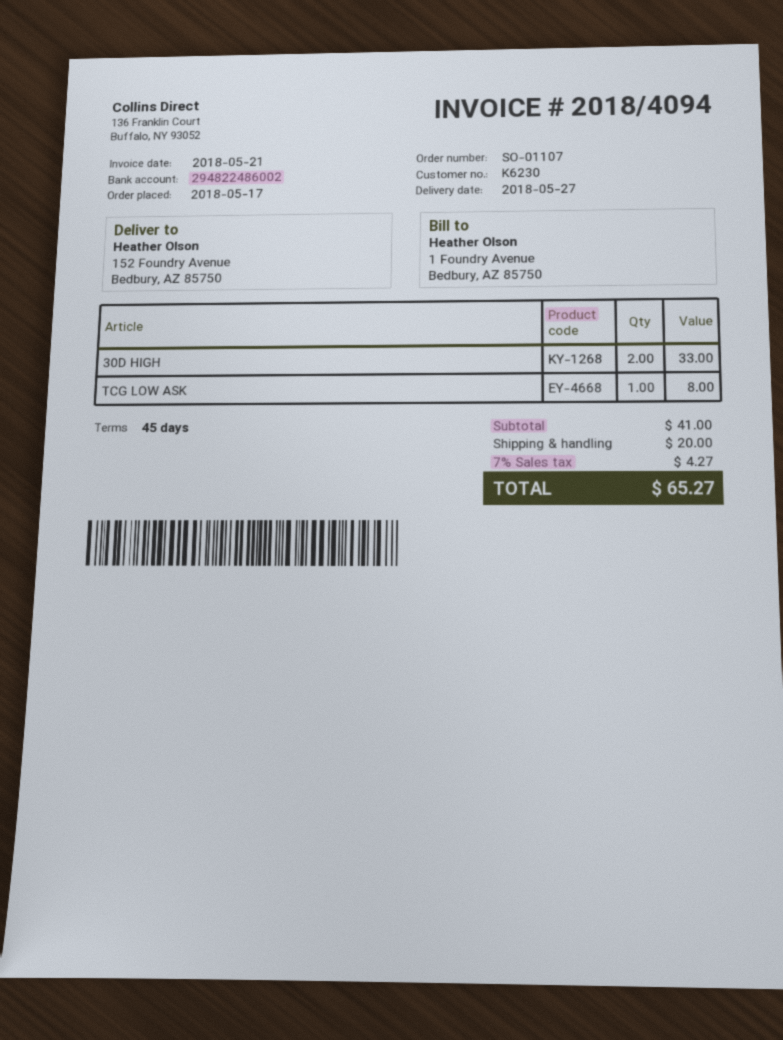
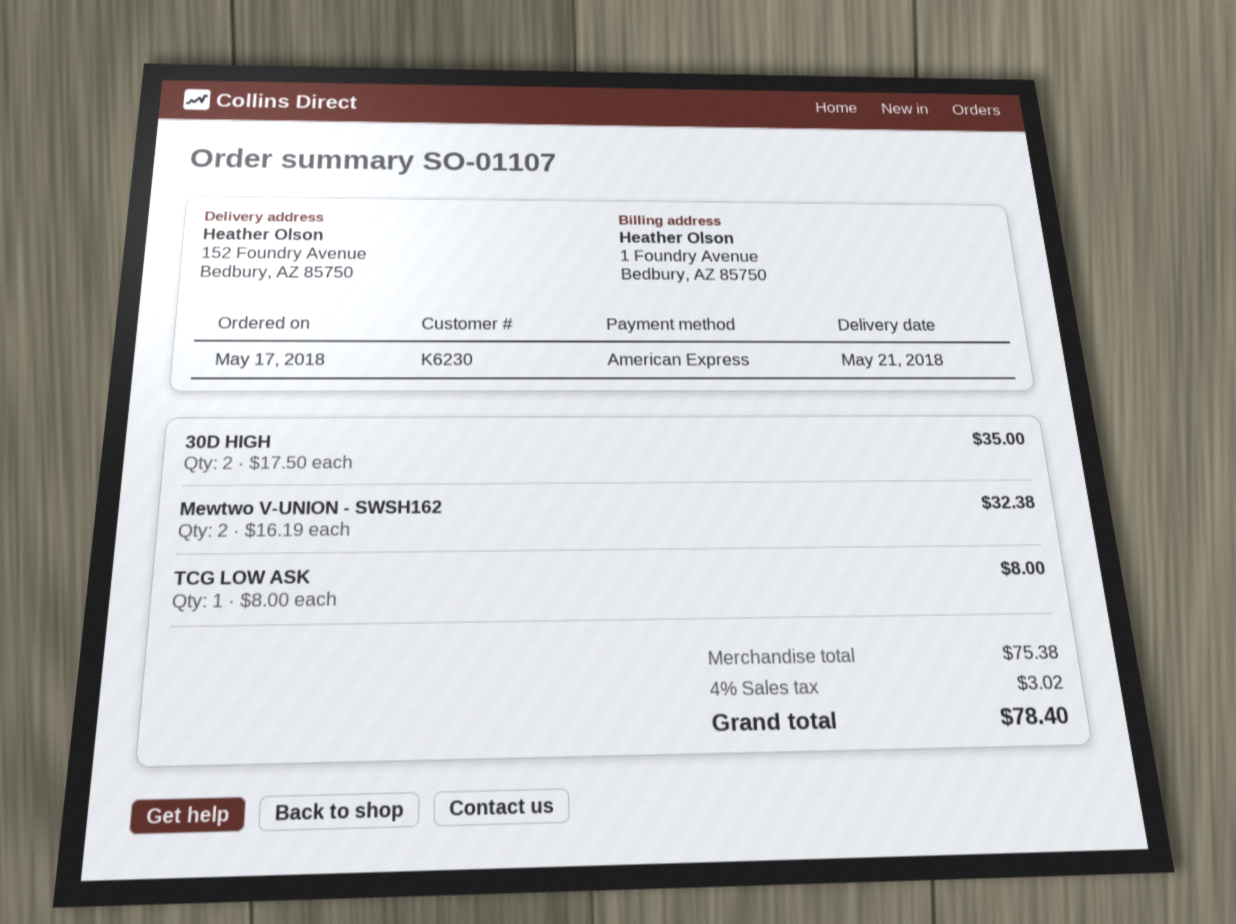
delivery date: 2018-05-27 -> 2018-05-21
30D HIGH: 2 for 33.00 -> 2 for 35.00
Mewtwo V-UNION - SWSH162: none -> 2 for 32.38
subtotal: 41.00 -> 75.38
shipping: 20.00 -> none
tax: 7% = 4.27 -> 4% = 3.02
total: 65.27 -> 78.40

